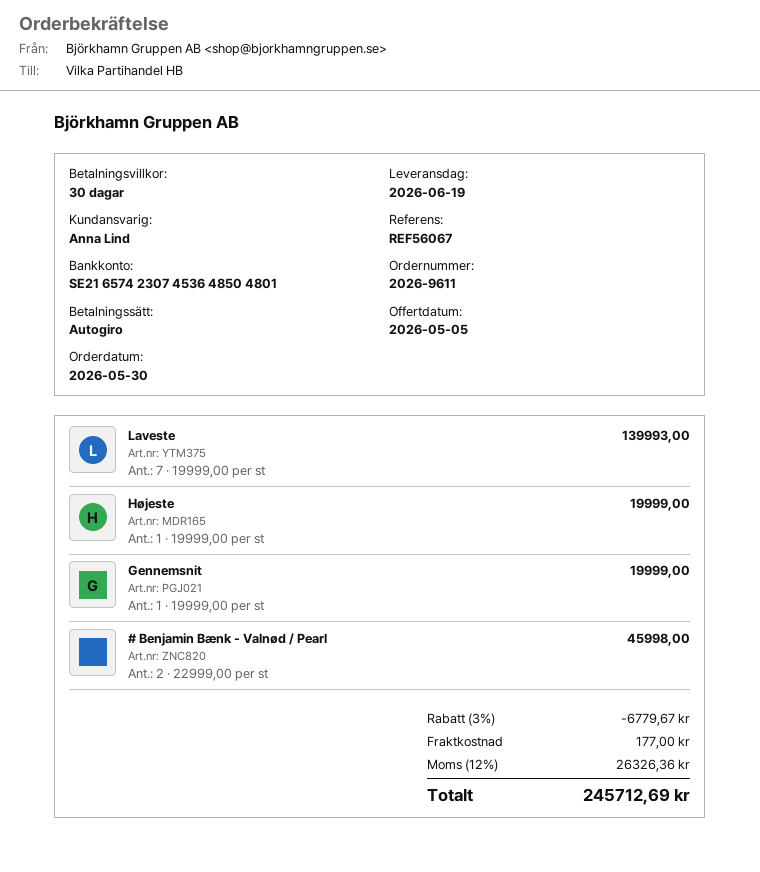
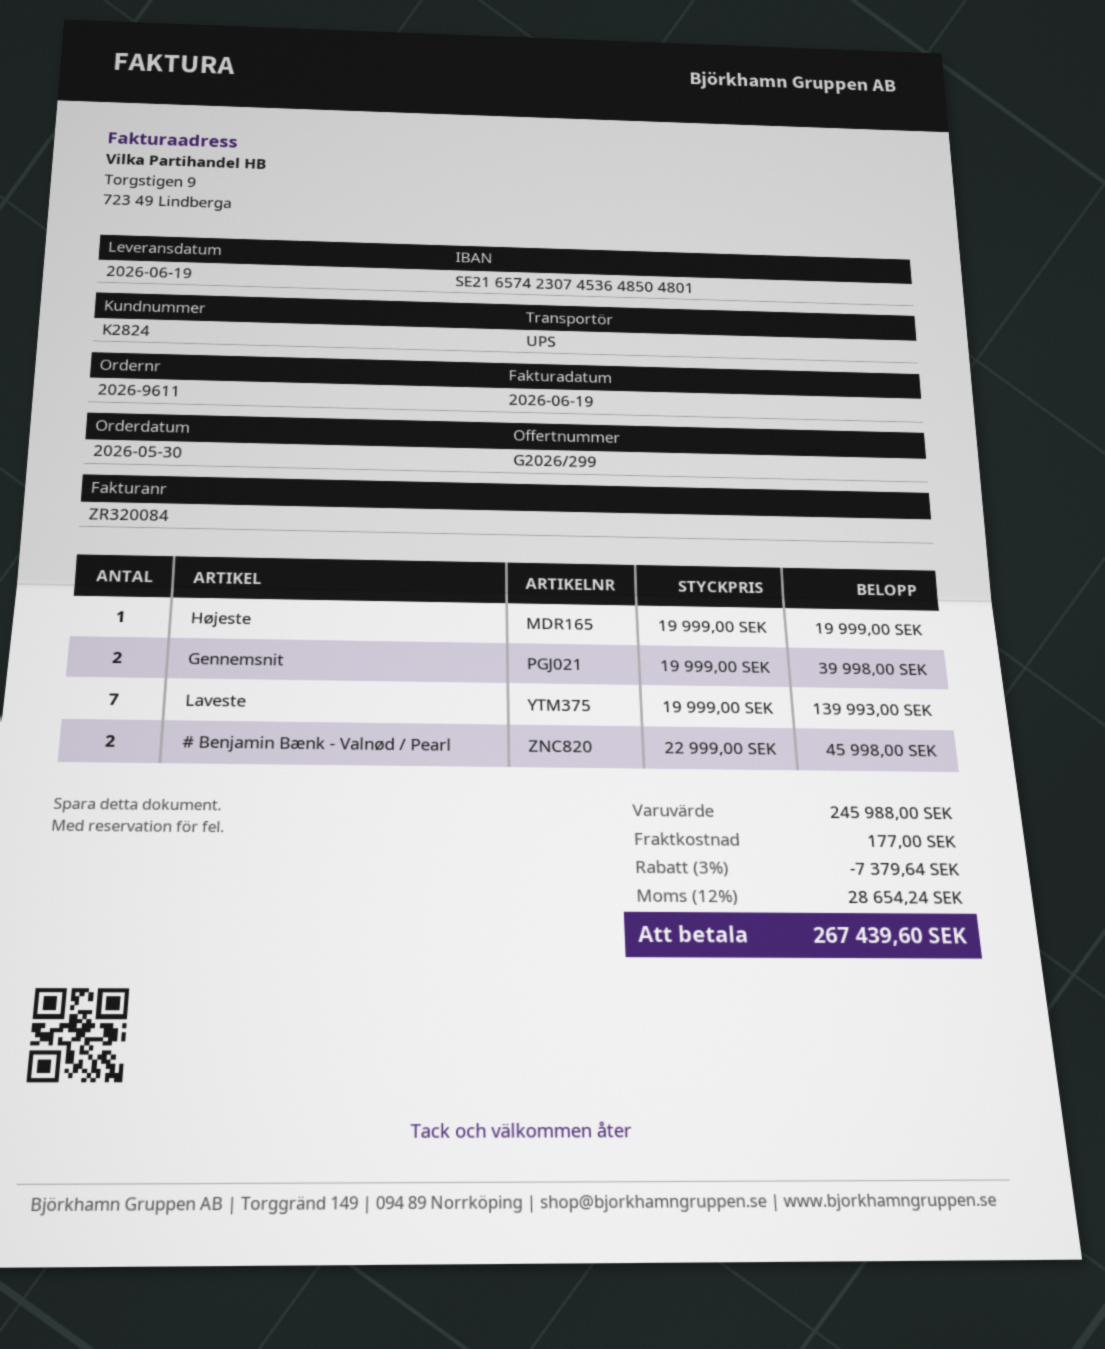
Gennemsnit: 1 x 19999.00 = 19999.00 -> 2 x 19999.00 = 39998.00
discount: 3% = 6779.67 -> 3% = 7379.64
tax: 12% = 26326.36 -> 12% = 28654.24
total: 245712.69 -> 267439.60

